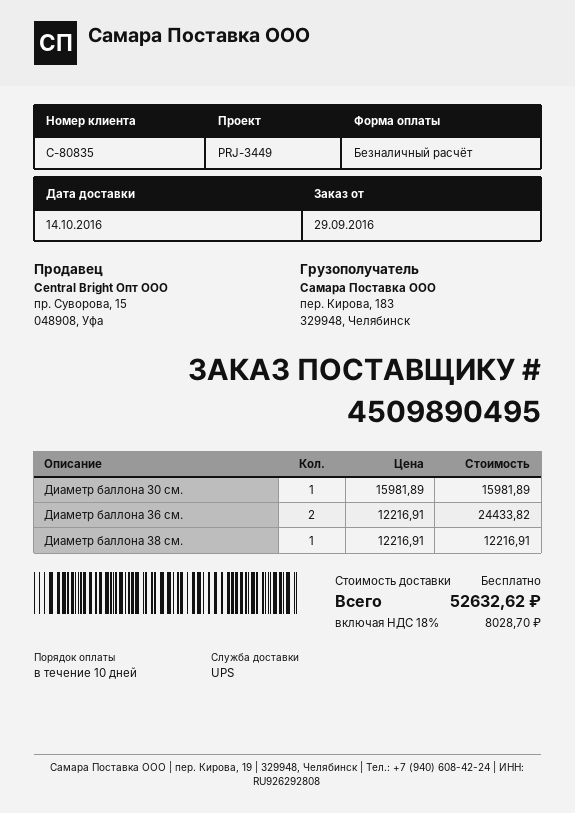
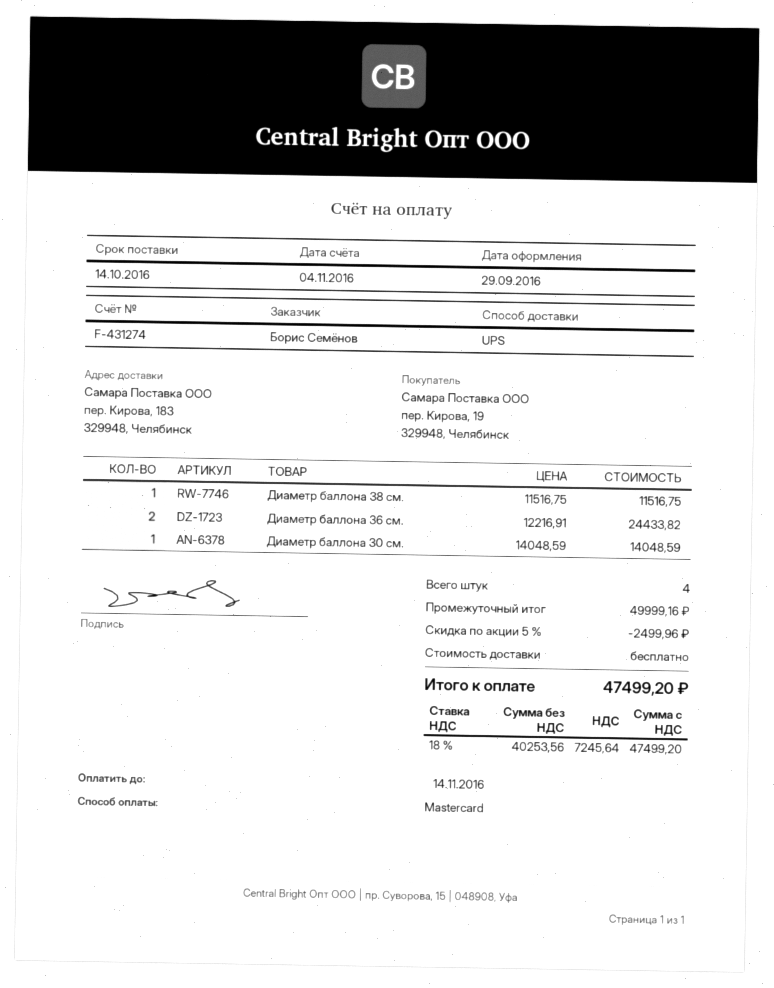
payment method: bank transfer -> Mastercard
Диаметр баллона 30 см.: 1 x 15981.89 = 15981.89 -> 1 x 14048.59 = 14048.59
Диаметр баллона 38 см.: 1 x 12216.91 = 12216.91 -> 1 x 11516.75 = 11516.75
discount: none -> 5% = 2499.96
tax: 18% = 8028.70 -> 18% = 7245.64
total: 52632.62 -> 47499.20

